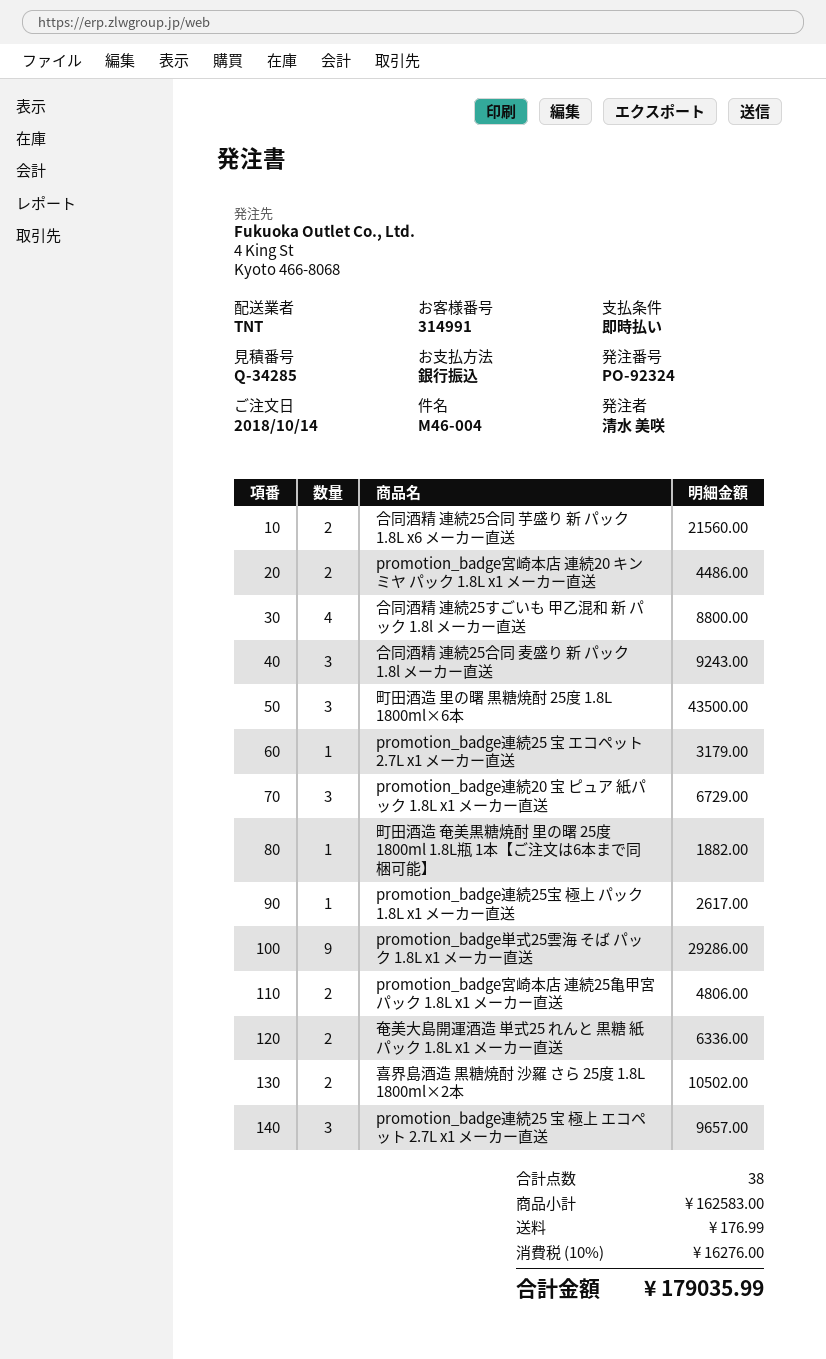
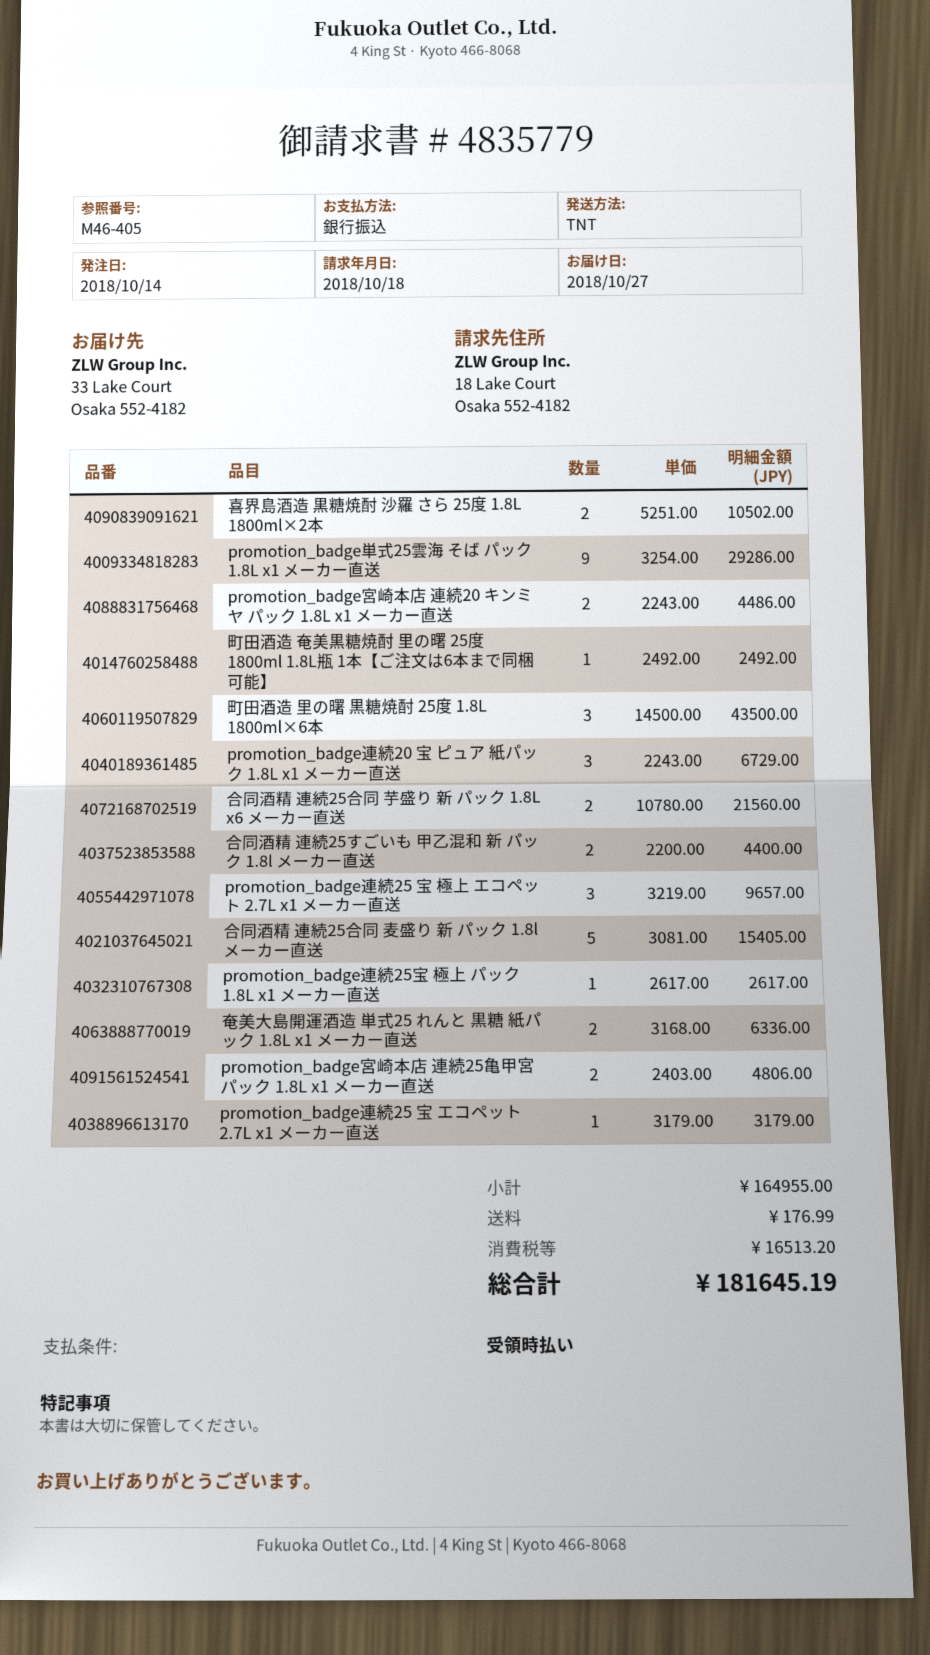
reference: M46-004 -> M46-405
合同酒精 連続25すごいも 甲乙混和 新 パック 1.8l メーカー直送: 4 for 8800.00 -> 2 for 4400.00
合同酒精 連続25合同 麦盛り 新 パック 1.8l メーカー直送: 3 for 9243.00 -> 5 for 15405.00
町田酒造 奄美黒糖焼酎 里の曙 25度 1800ml 1.8L瓶 1本【ご注文は6本まで同梱可能】: 1 for 1882.00 -> 1 for 2492.00
subtotal: 162583.00 -> 164955.00
tax: 16276.00 -> 16513.20
total: 179035.99 -> 181645.19

